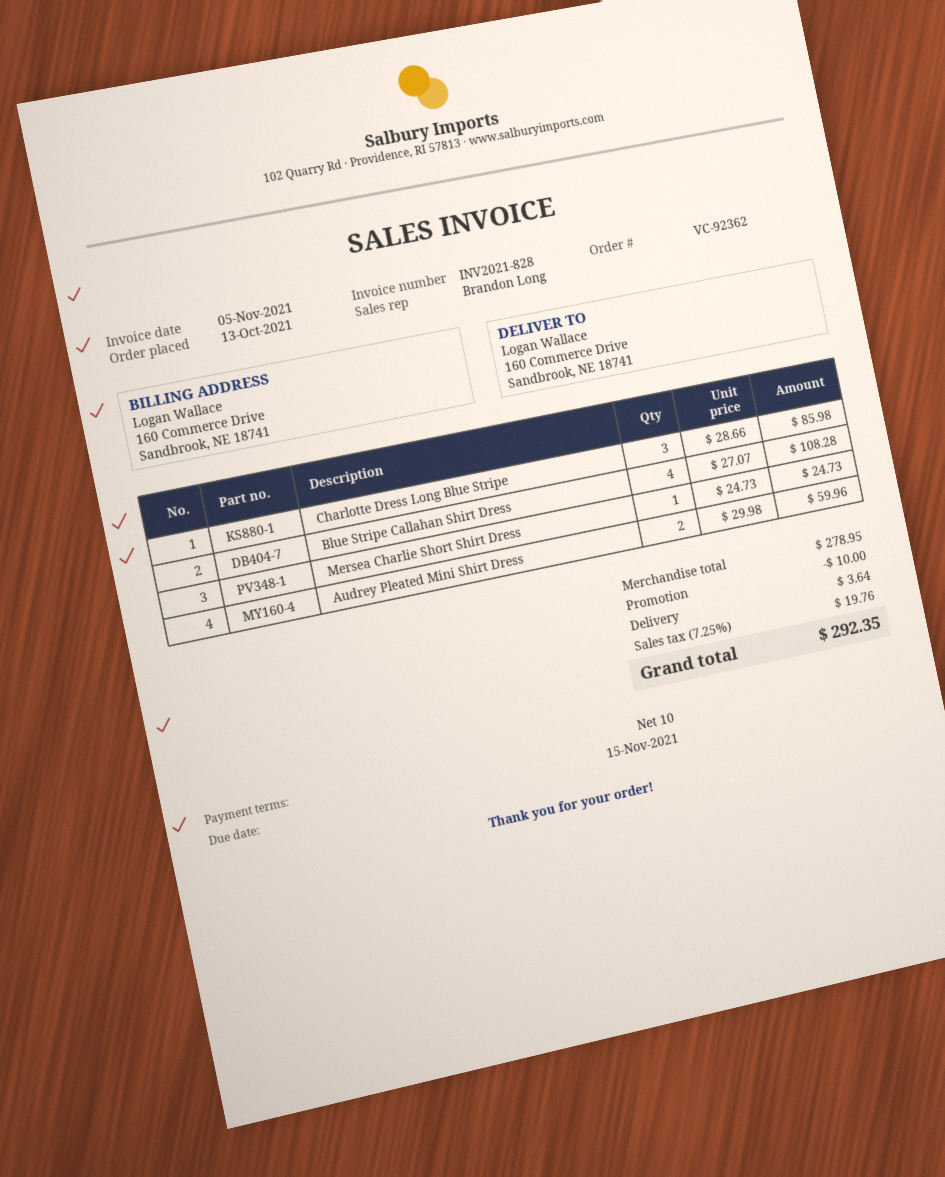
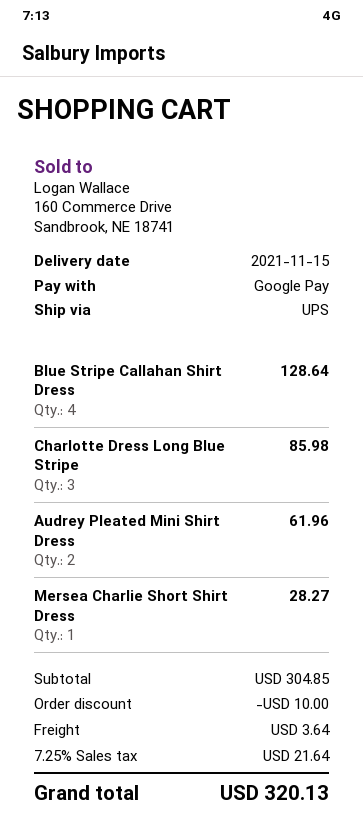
Blue Stripe Callahan Shirt Dress: 4 for 108.28 -> 4 for 128.64
Mersea Charlie Short Shirt Dress: 1 for 24.73 -> 1 for 28.27
Audrey Pleated Mini Shirt Dress: 2 for 59.96 -> 2 for 61.96
subtotal: 278.95 -> 304.85
tax: 7.25% = 19.76 -> 7.25% = 21.64
total: 292.35 -> 320.13

